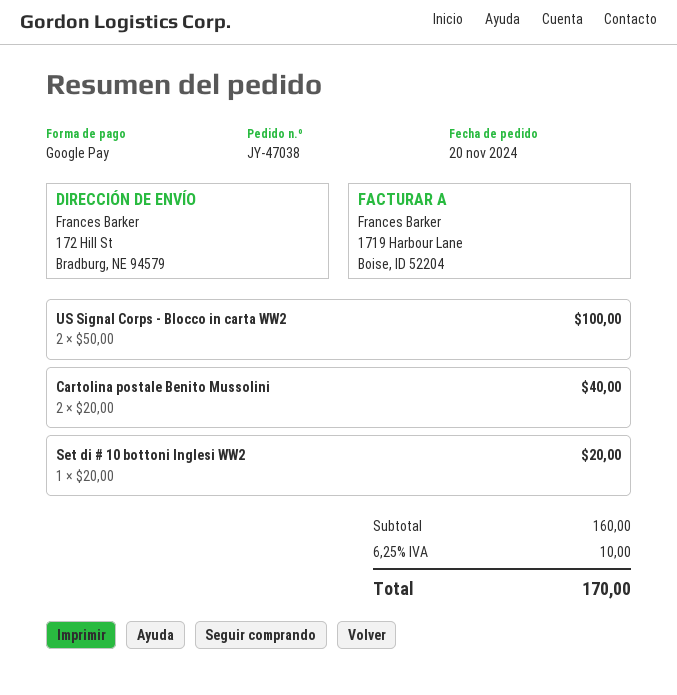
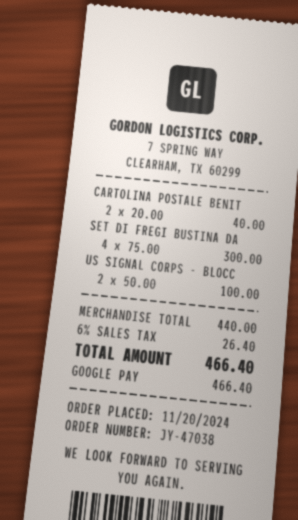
Set di # 10 bottoni Inglesi WW2: 1 x 20.00 = 20.00 -> none
SET DI FREGI BUSTINA DA: none -> 4 x 75.00 = 300.00
subtotal: 160.00 -> 440.00
tax: 6.25% = 10.00 -> 6% = 26.40
total: 170.00 -> 466.40

